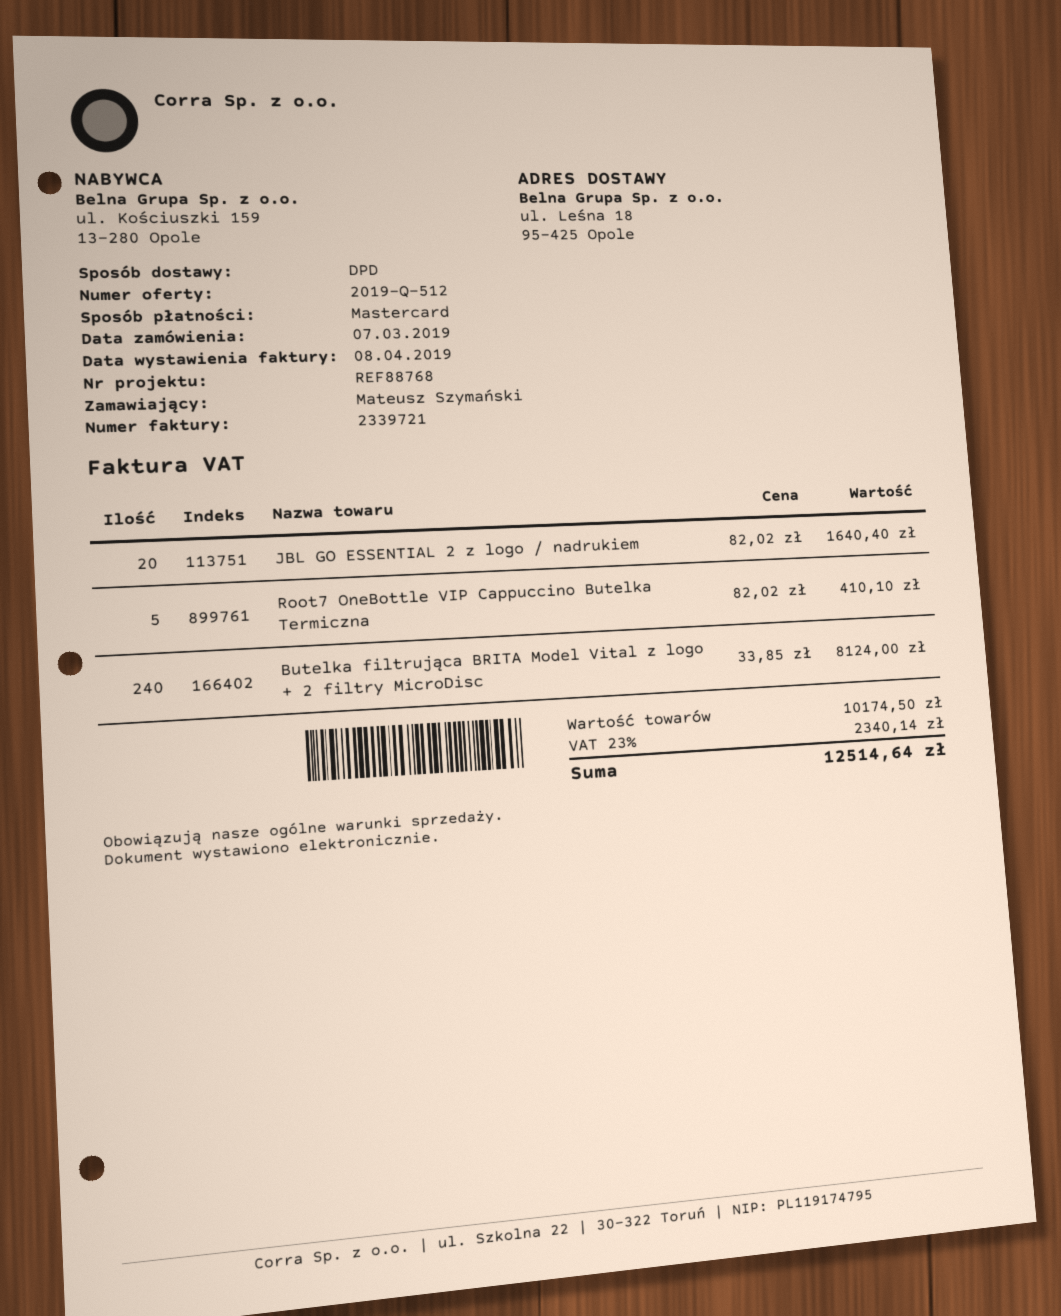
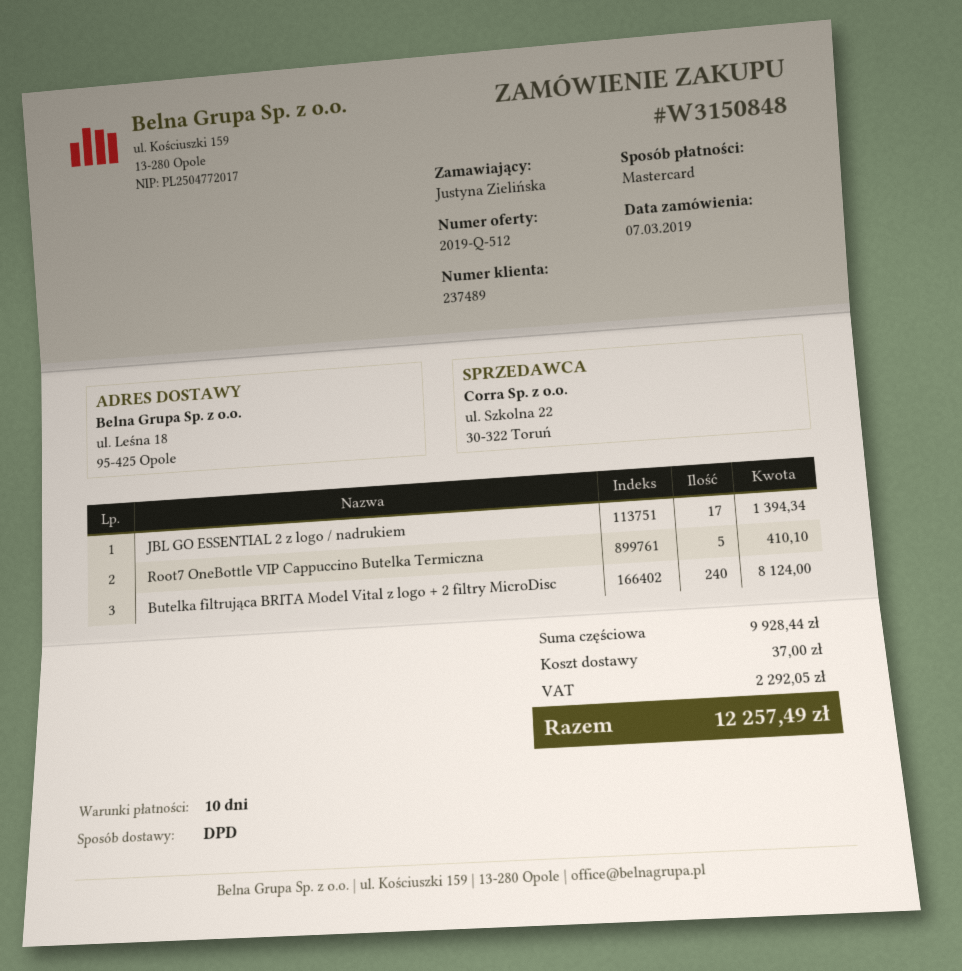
ordered by: Mateusz Szymański -> Justyna Zielińska
JBL GO ESSENTIAL 2 z logo / nadrukiem: 20 for 1640.40 -> 17 for 1394.34
subtotal: 10174.50 -> 9928.44
shipping: none -> 37.00
tax: 2340.14 -> 2292.05
total: 12514.64 -> 12257.49

